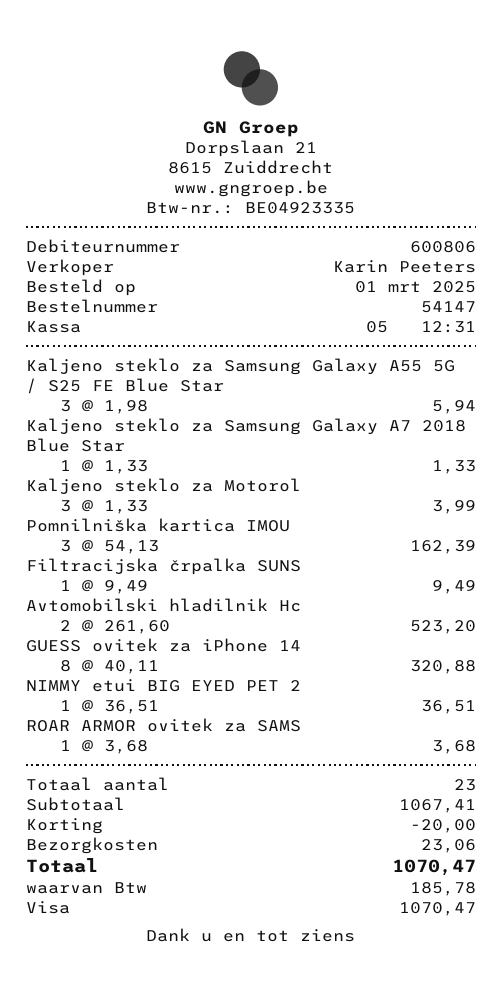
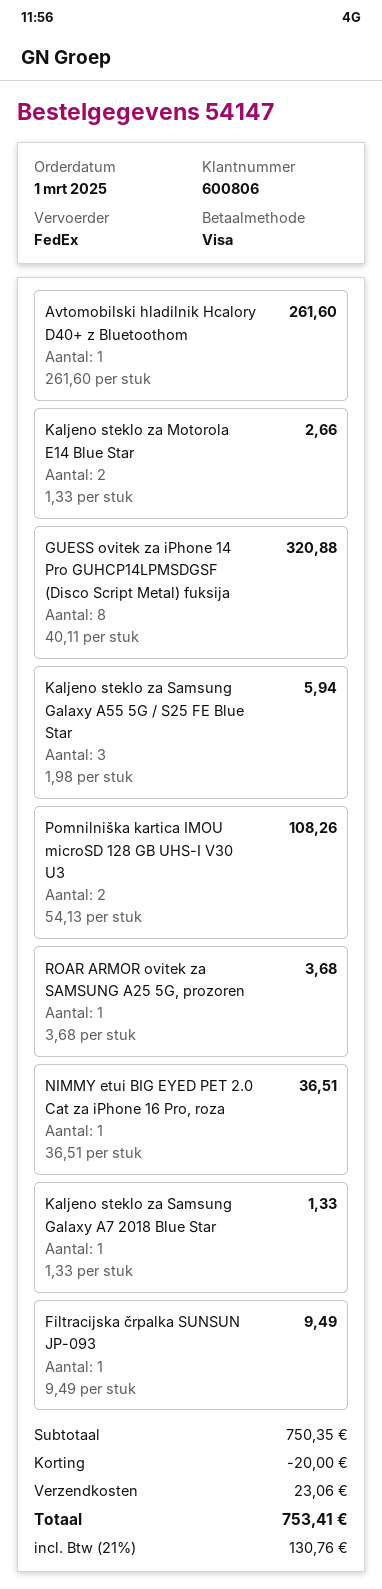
Kaljeno steklo za Motorol: 3 x 1.33 = 3.99 -> 2 x 1.33 = 2.66
Pomnilniška kartica IMOU: 3 x 54.13 = 162.39 -> 2 x 54.13 = 108.26
Avtomobilski hladilnik Hc: 2 x 261.60 = 523.20 -> 1 x 261.60 = 261.60
subtotal: 1067.41 -> 750.35
tax: 185.78 -> 130.76
total: 1070.47 -> 753.41

